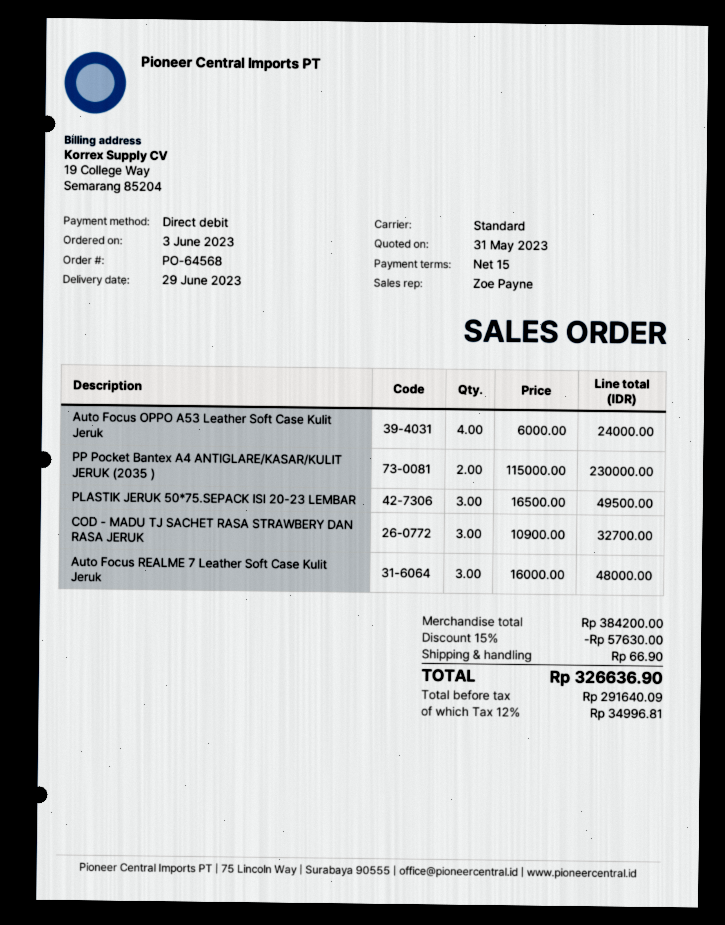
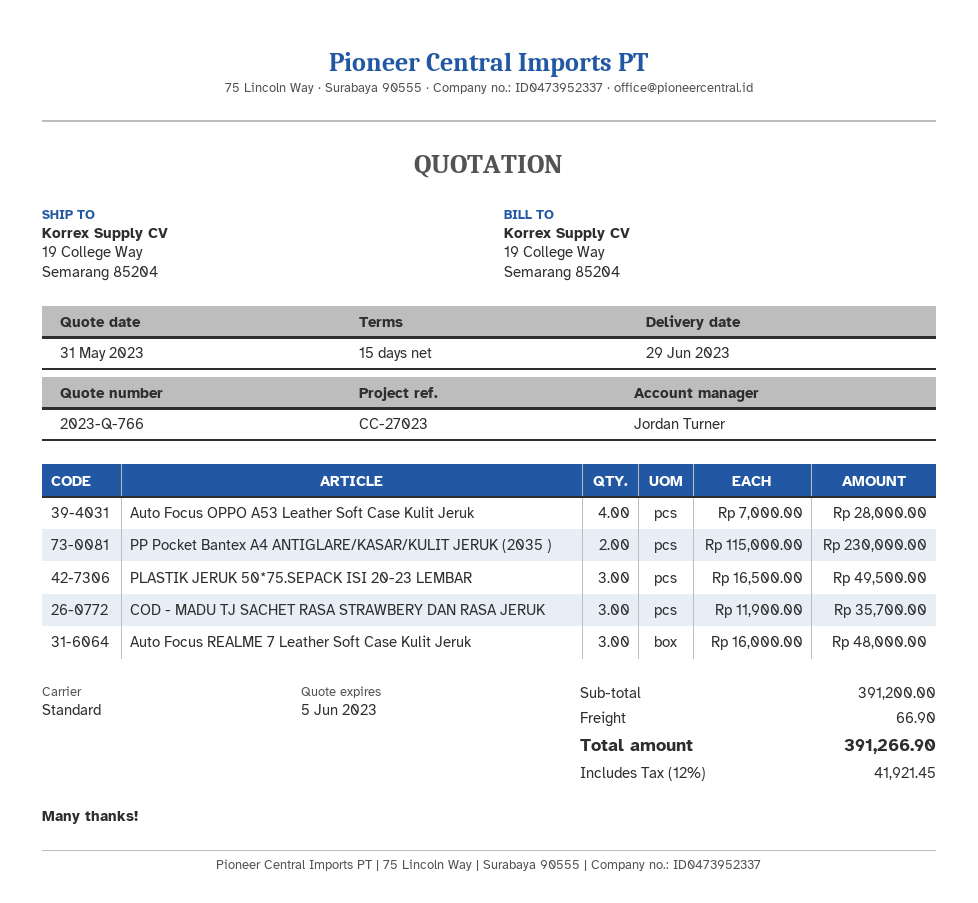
sales rep: Zoe Payne -> Jordan Turner
Auto Focus OPPO A53 Leather Soft Case Kulit Jeruk: 4 x 6000.00 = 24000.00 -> 4 x 7000.00 = 28000.00
COD - MADU TJ SACHET RASA STRAWBERY DAN RASA JERUK: 3 x 10900.00 = 32700.00 -> 3 x 11900.00 = 35700.00
subtotal: 384200.00 -> 391200.00
discount: 15% = 57630.00 -> none
tax: 12% = 34996.81 -> 12% = 41921.45
total: 326636.90 -> 391266.90

